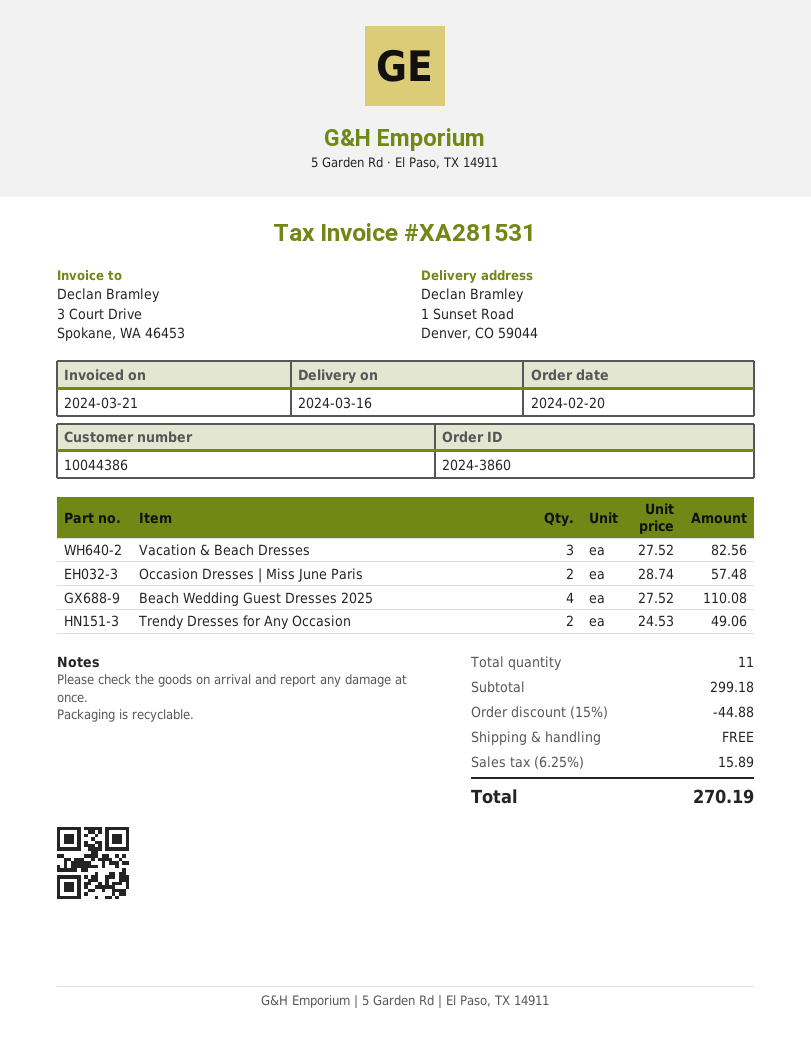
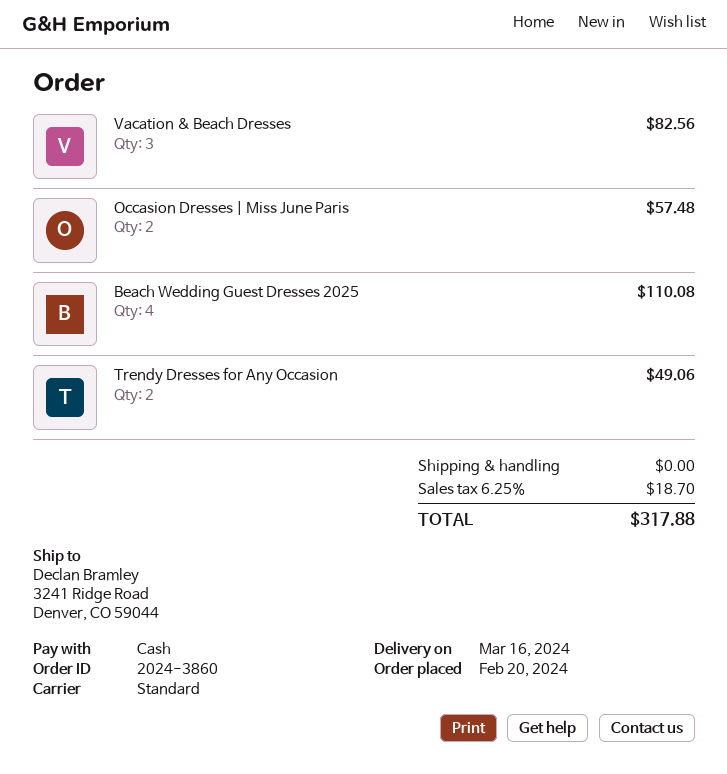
ship to: 1 Sunset Road, Denver, CO 59044 -> 3241 Ridge Road, Denver, CO 59044
discount: 15% = 44.88 -> none
tax: 6.25% = 15.89 -> 6.25% = 18.70
total: 270.19 -> 317.88

